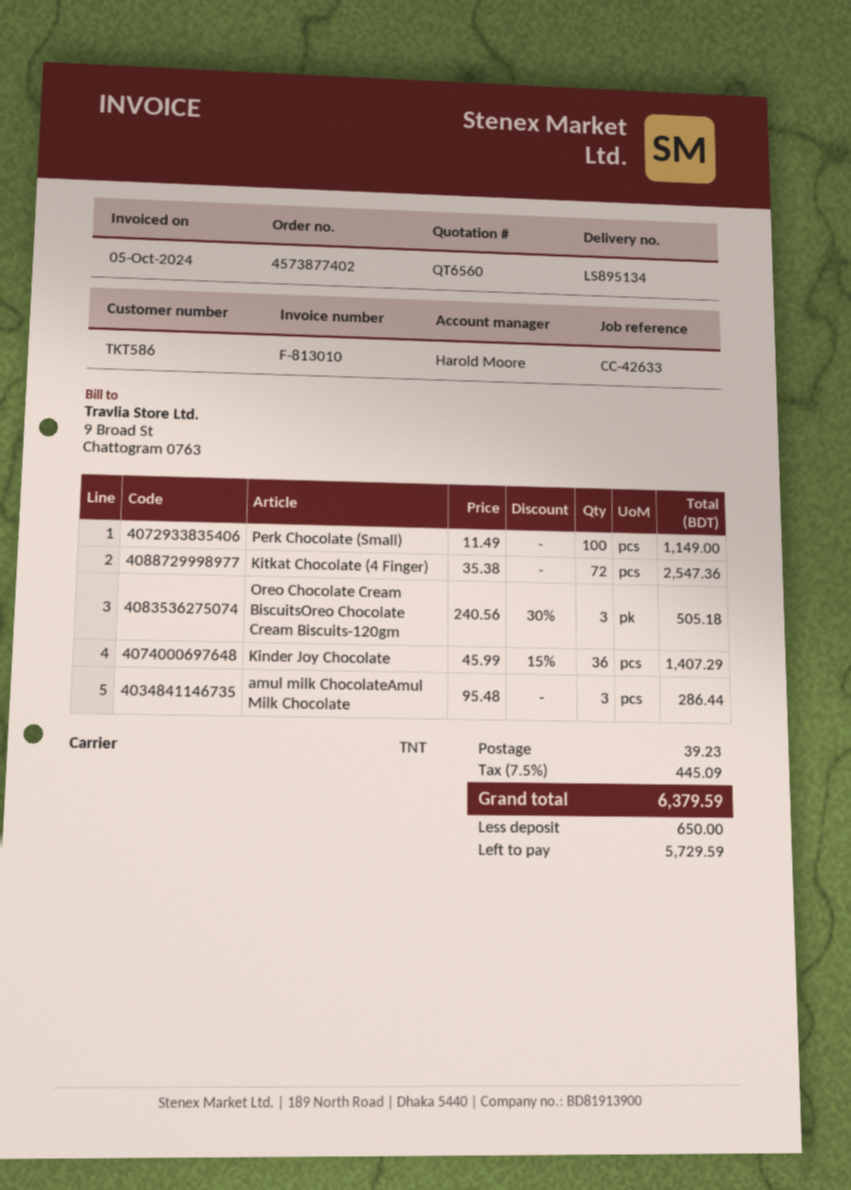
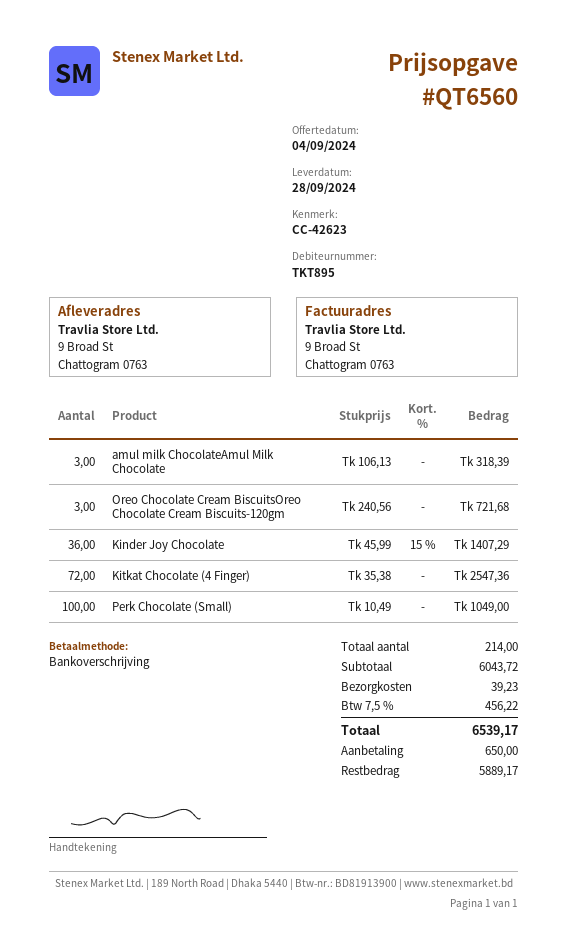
customer number: TKT586 -> TKT895
reference: CC-42633 -> CC-42623
Perk Chocolate (Small): 100 x 11.49 = 1149.00 -> 100 x 10.49 = 1049.00
Oreo Chocolate Cream BiscuitsOreo Chocolate Cream Biscuits-120gm: 3 x 240.56 - 30% = 505.18 -> 3 x 240.56 = 721.68
amul milk ChocolateAmul Milk Chocolate: 3 x 95.48 = 286.44 -> 3 x 106.13 = 318.39
tax: 7.5% = 445.09 -> 7.5% = 456.22
total: 6379.59 -> 6539.17
balance: 5729.59 -> 5889.17

